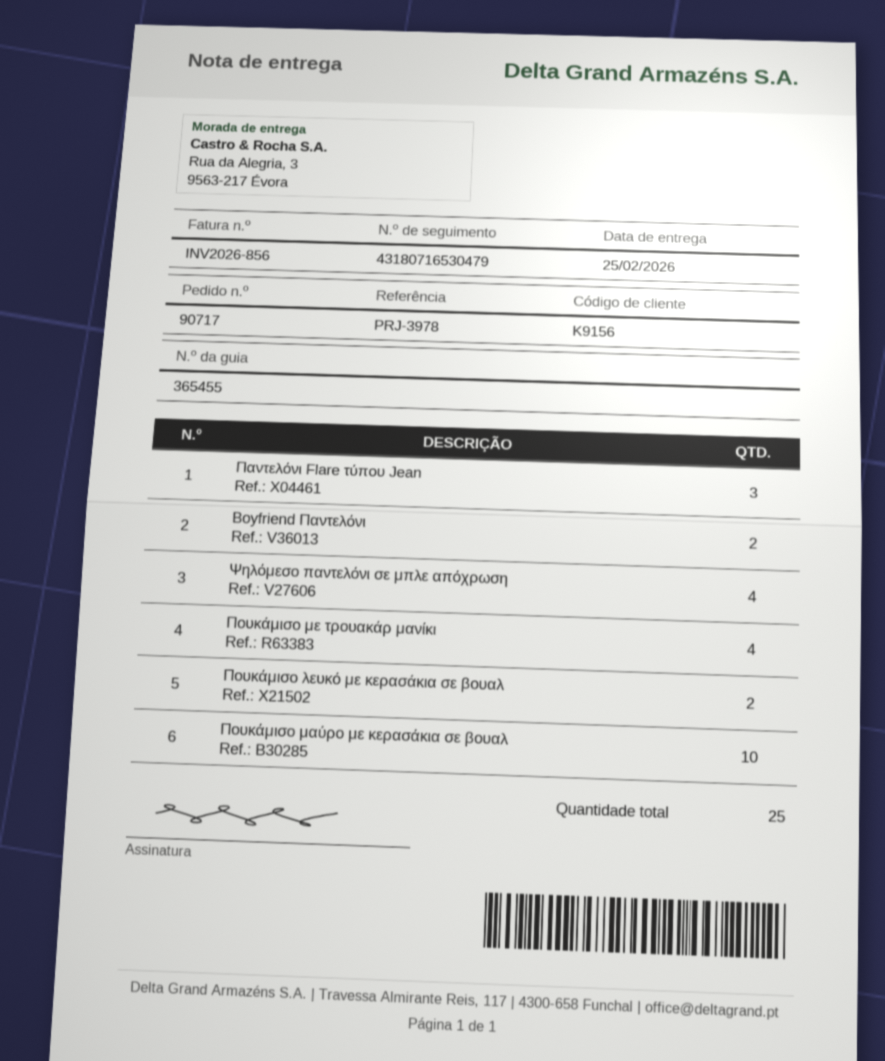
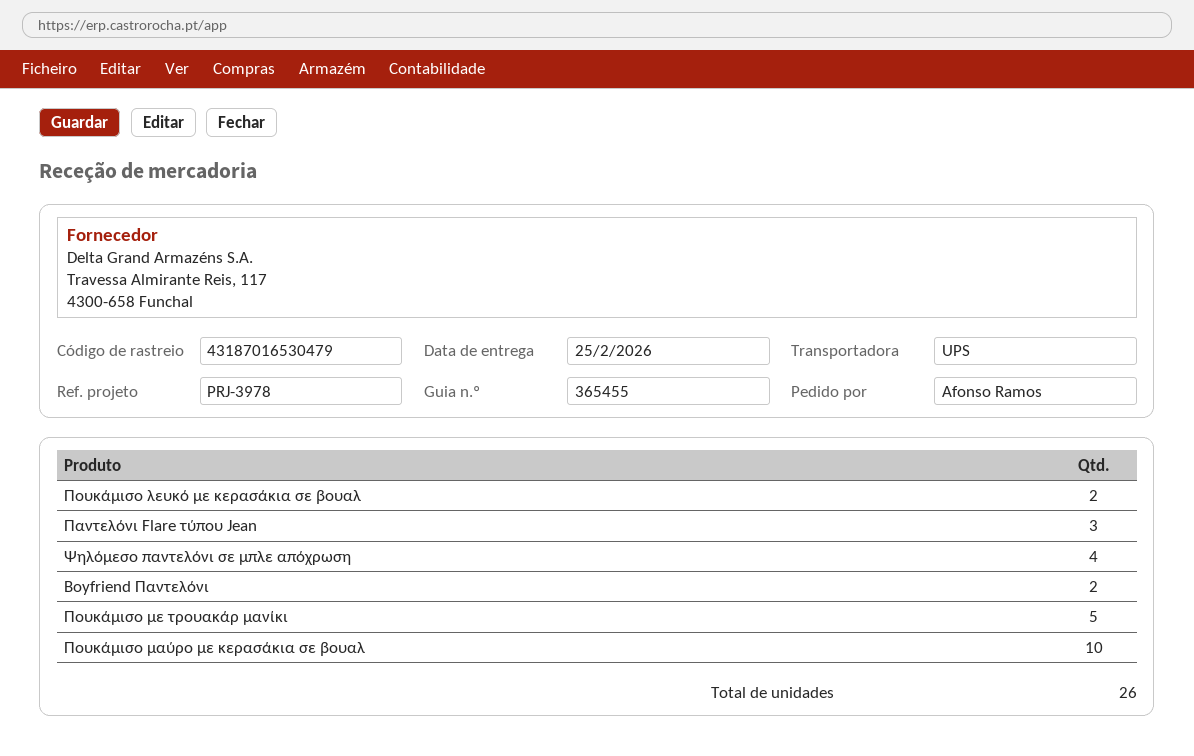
tracking number: 43180716530479 -> 43187016530479
Πουκάμισο με τρουακάρ μανίκι: 4 -> 5
total quantity: 25 -> 26

